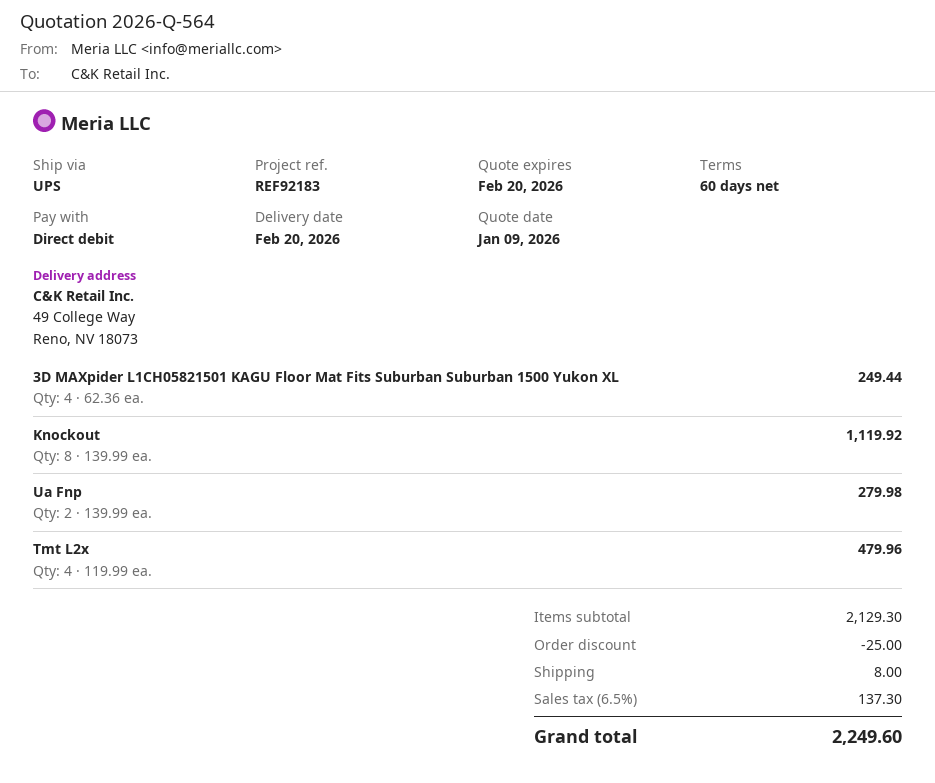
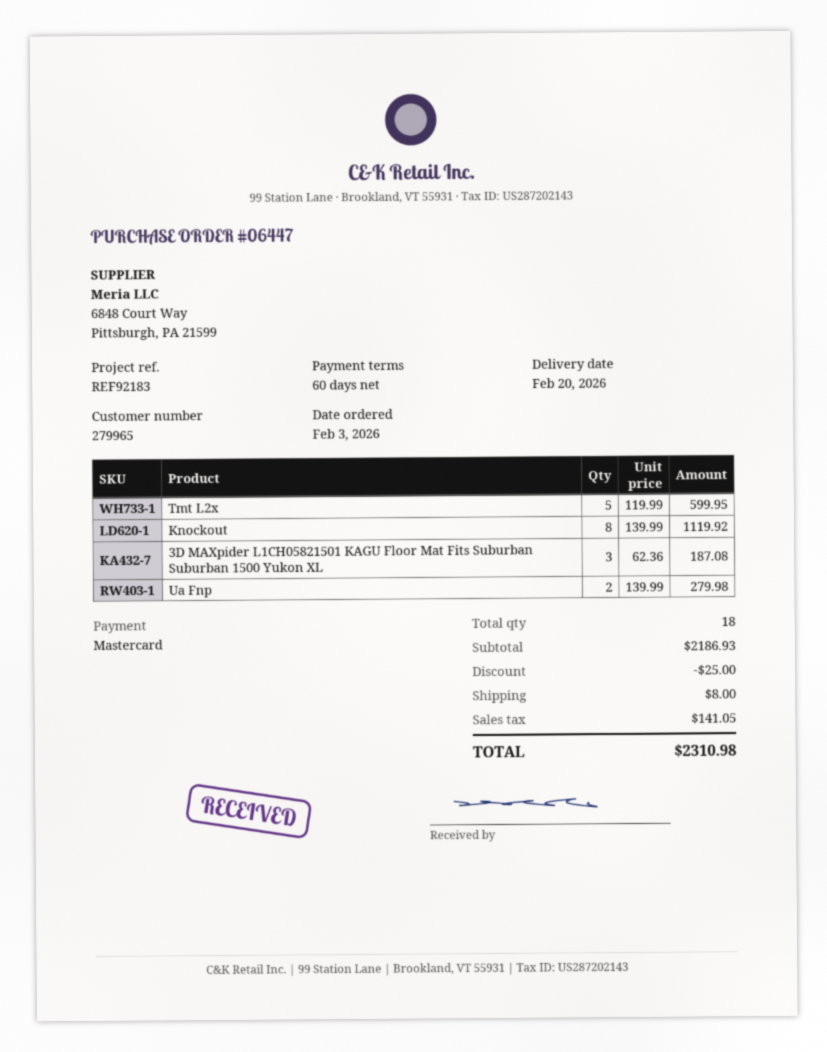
payment method: direct debit -> Mastercard
3D MAXpider L1CH05821501 KAGU Floor Mat Fits Suburban Suburban 1500 Yukon XL: 4 x 62.36 = 249.44 -> 3 x 62.36 = 187.08
Tmt L2x: 4 x 119.99 = 479.96 -> 5 x 119.99 = 599.95
subtotal: 2129.30 -> 2186.93
tax: 137.30 -> 141.05
total: 2249.60 -> 2310.98

